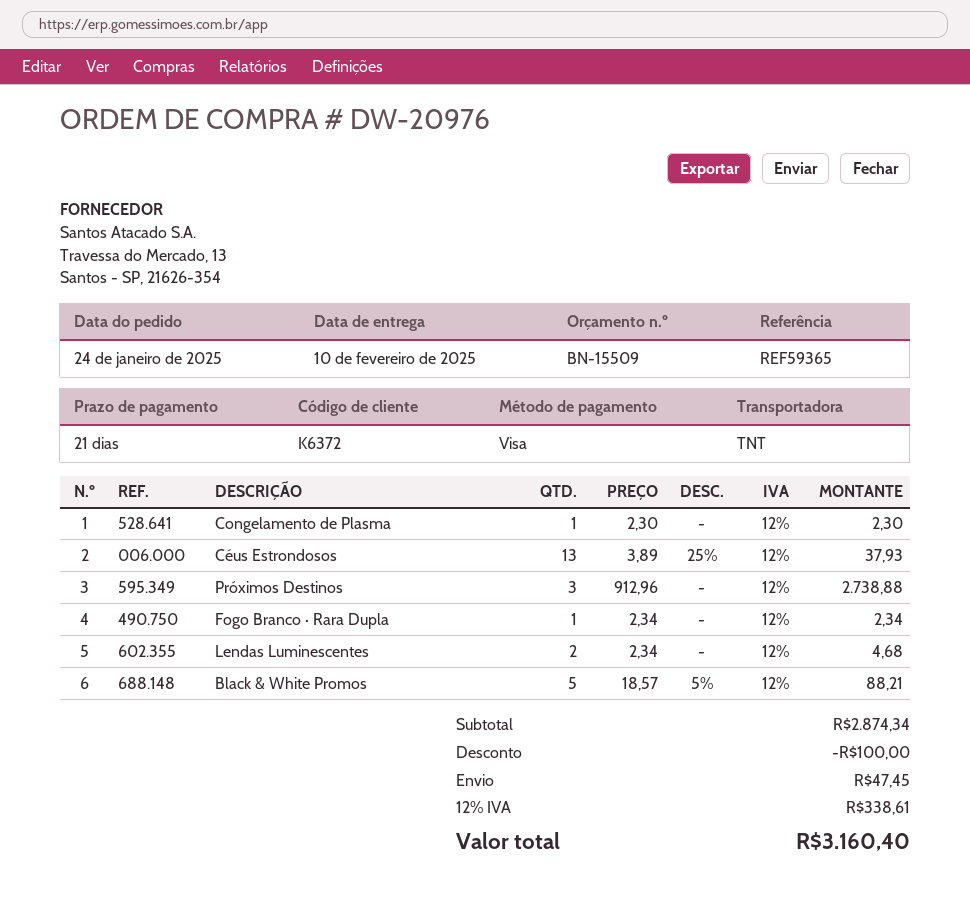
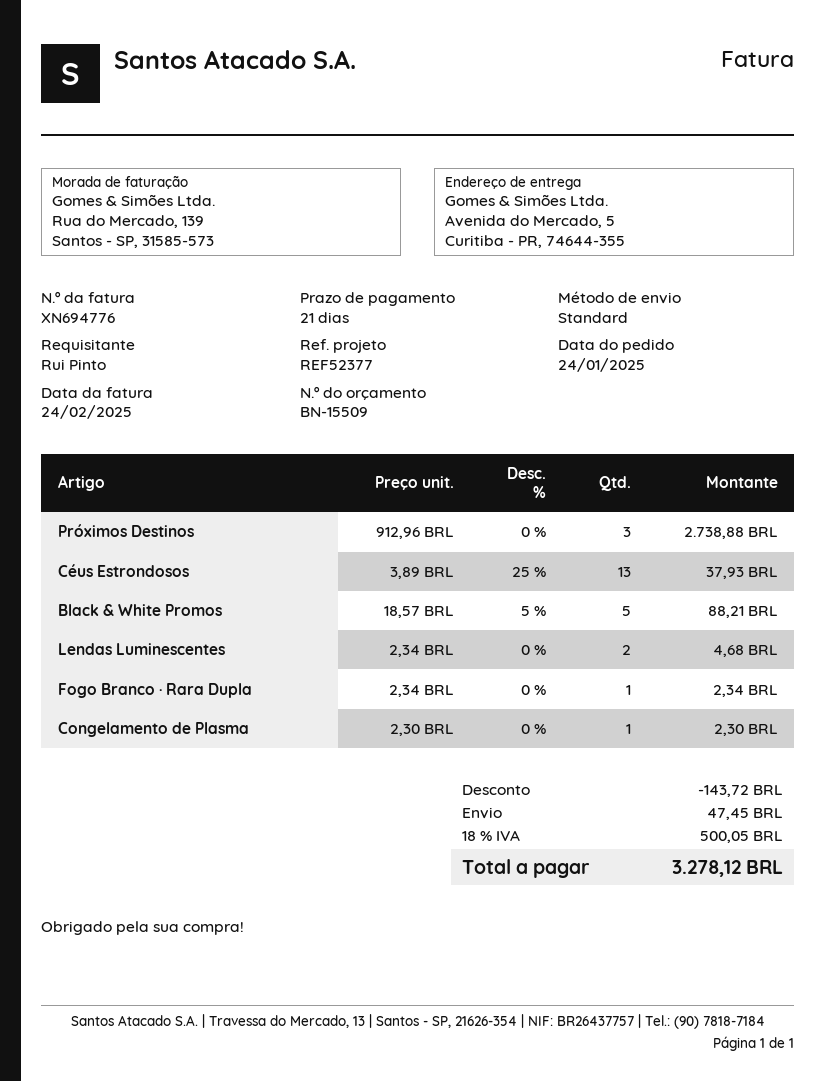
reference: REF59365 -> REF52377
shipping method: TNT -> standard
discount: 100.00 -> 143.72
tax: 12% = 338.61 -> 18% = 500.05
total: 3160.40 -> 3278.12

